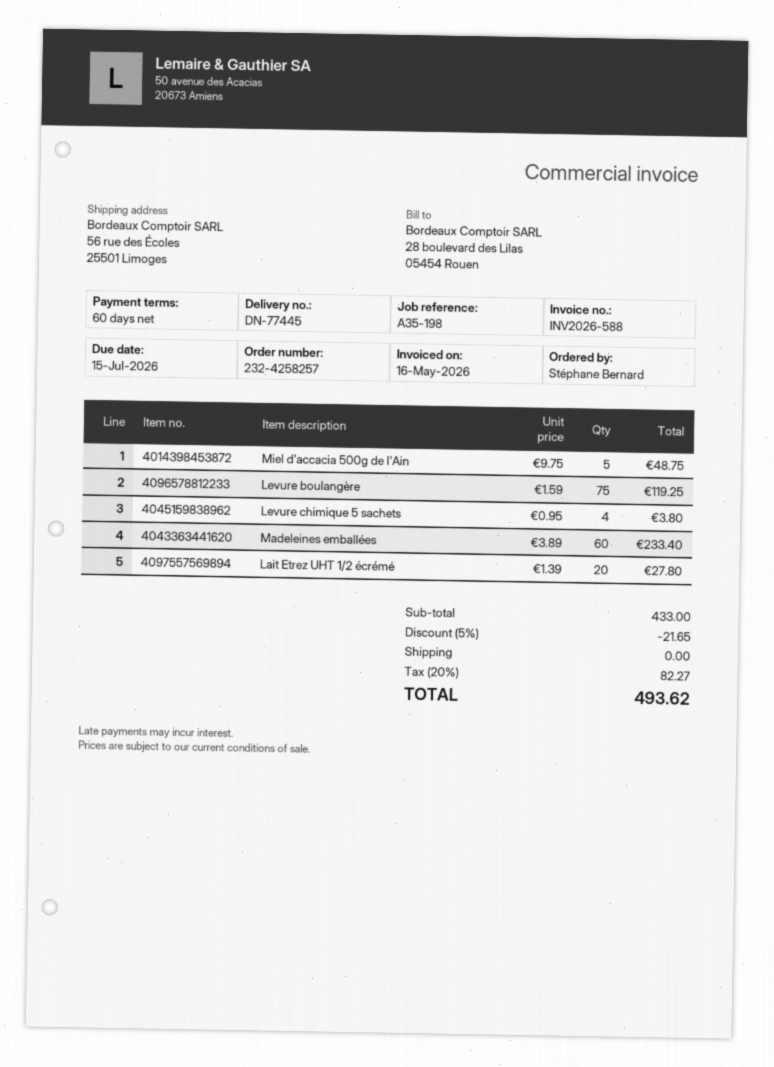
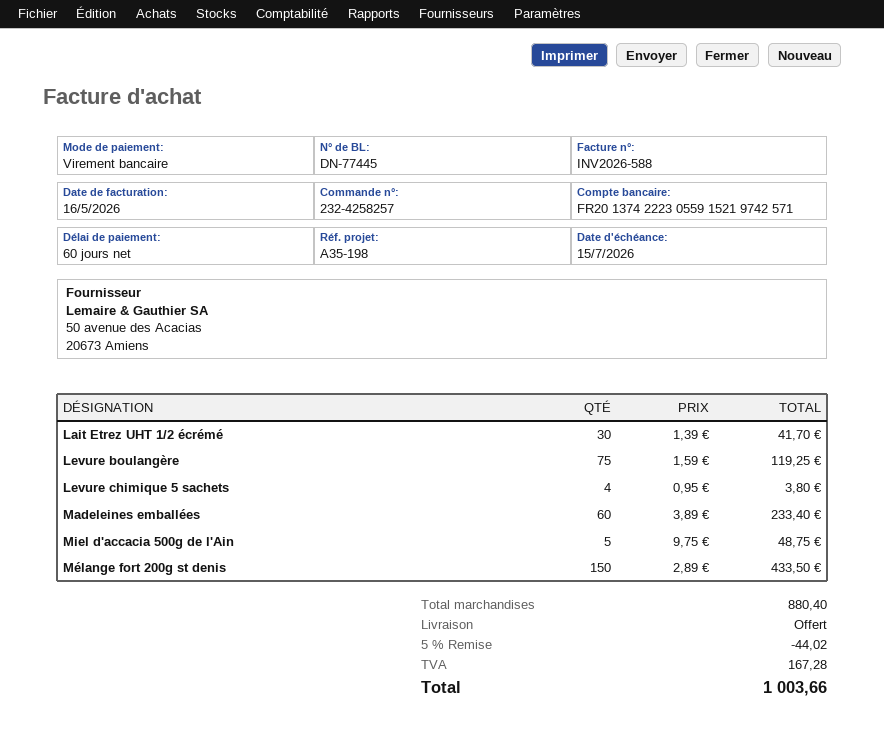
Lait Etrez UHT 1/2 écrémé: 20 x 1.39 = 27.80 -> 30 x 1.39 = 41.70
Mélange fort 200g st denis: none -> 150 x 2.89 = 433.50
subtotal: 433.00 -> 880.40
discount: 5% = 21.65 -> 5% = 44.02
tax: 82.27 -> 167.28
total: 493.62 -> 1003.66

